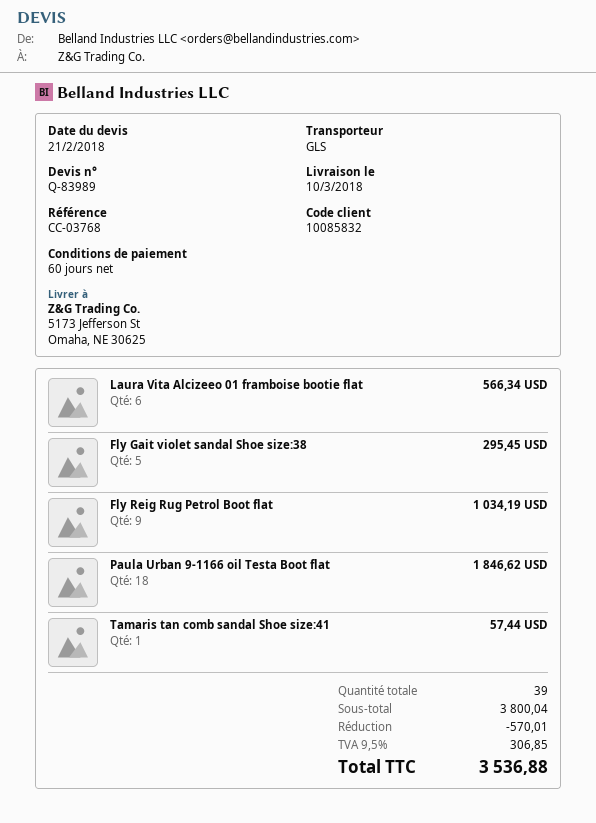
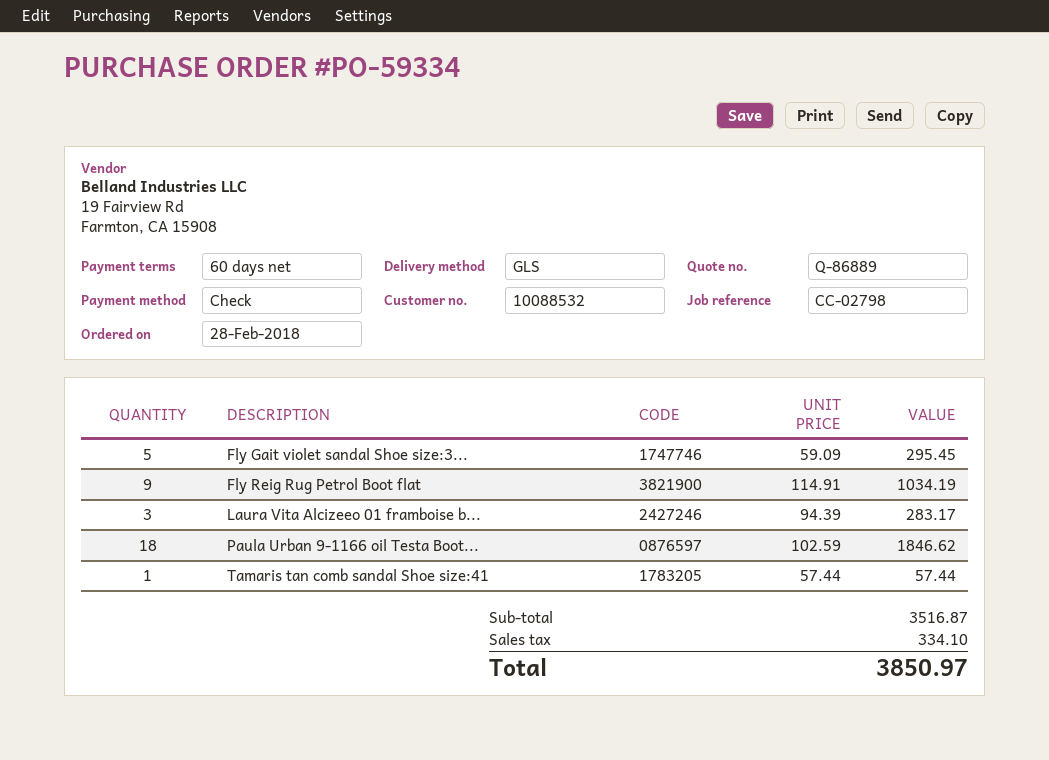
quote number: Q-83989 -> Q-86889
customer number: 10085832 -> 10088532
reference: CC-03768 -> CC-02798
Laura Vita Alcizeeo 01 framboise bootie flat: 6 for 566.34 -> 3 for 283.17
subtotal: 3800.04 -> 3516.87
discount: 570.01 -> none
tax: 306.85 -> 334.10
total: 3536.88 -> 3850.97

